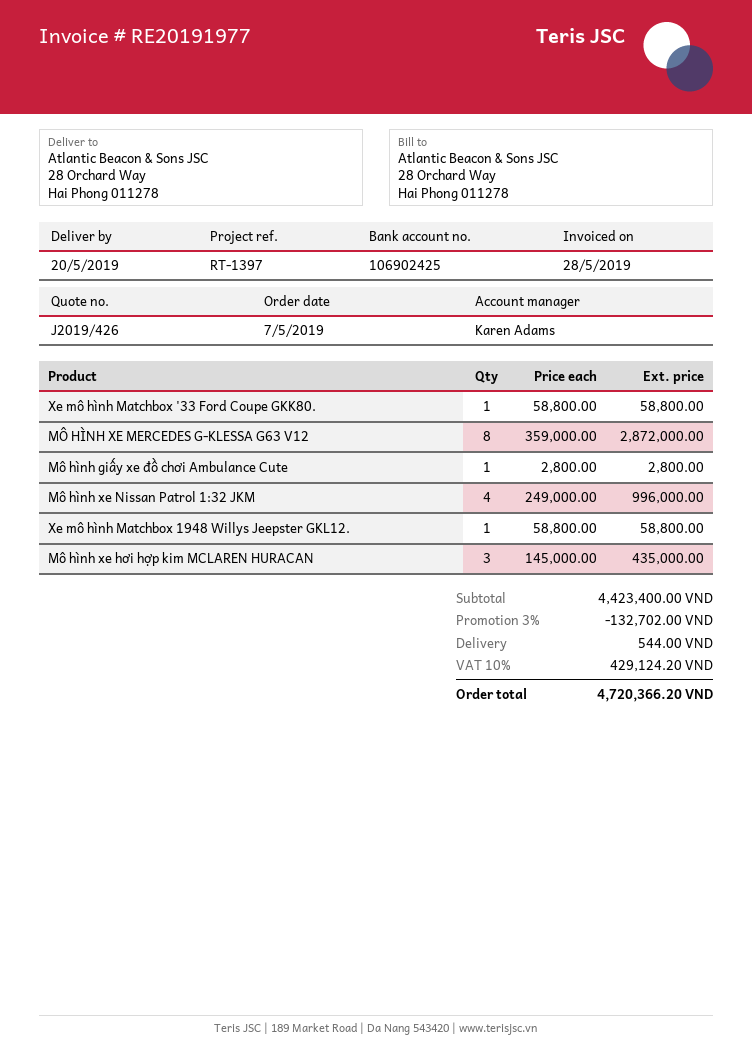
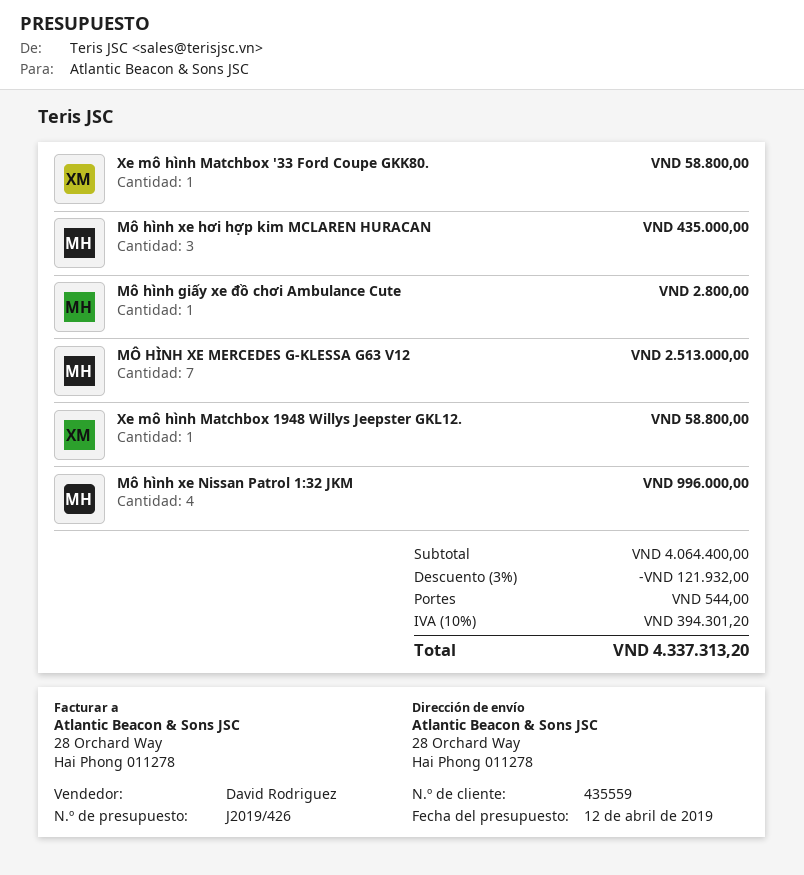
sales rep: Karen Adams -> David Rodriguez
MÔ HÌNH XE MERCEDES G-KLESSA G63 V12: 8 for 2872000.00 -> 7 for 2513000.00
subtotal: 4423400.00 -> 4064400.00
discount: 3% = 132702.00 -> 3% = 121932.00
tax: 10% = 429124.20 -> 10% = 394301.20
total: 4720366.20 -> 4337313.20

